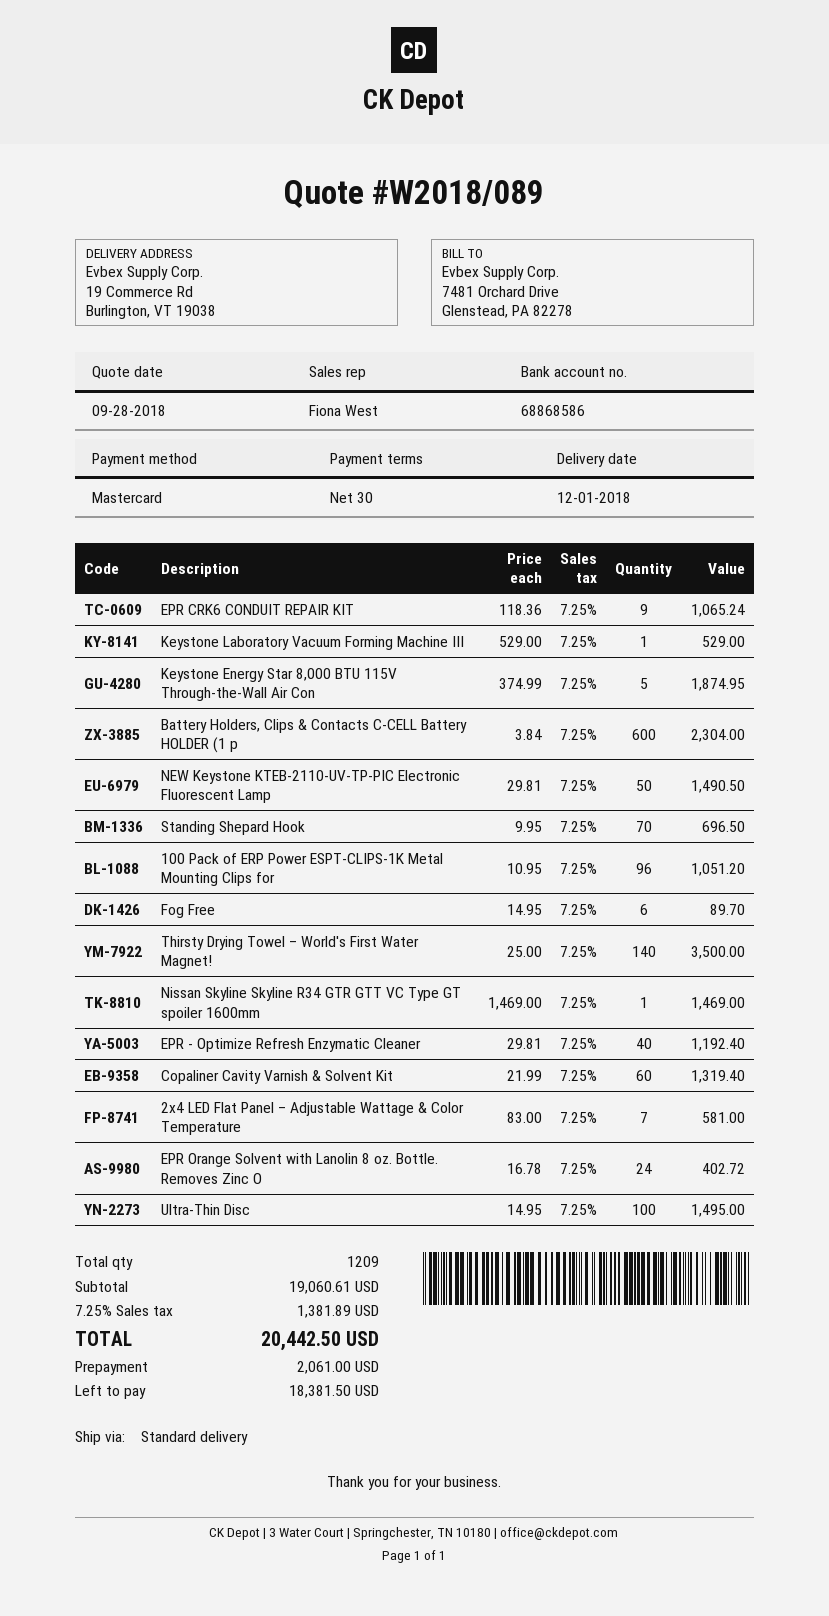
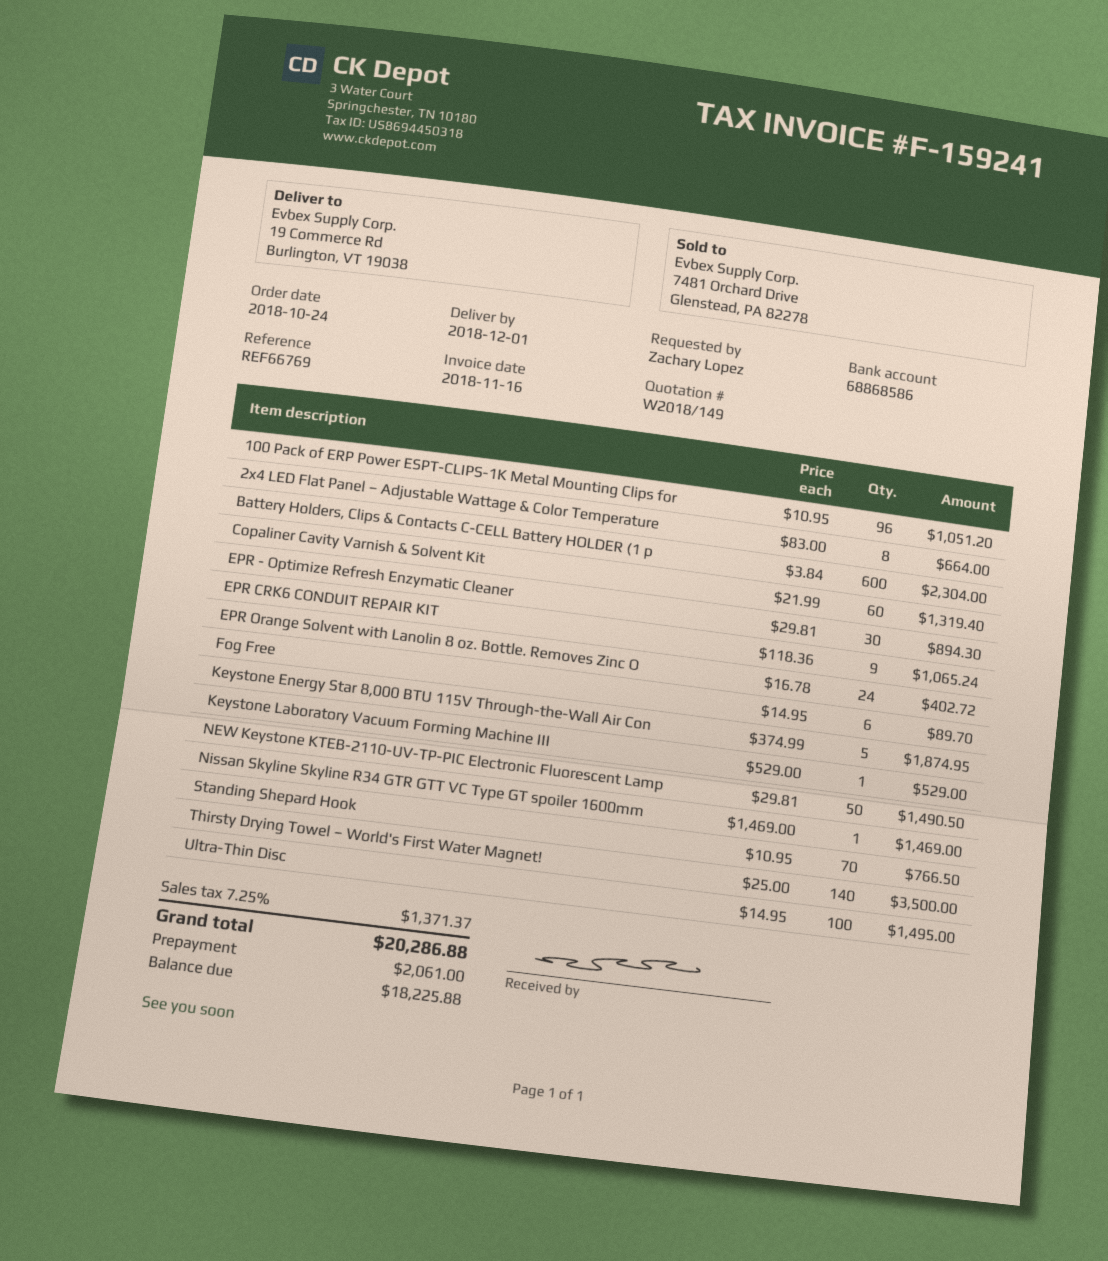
quote number: W2018/089 -> W2018/149
Standing Shepard Hook: 70 x 9.95 = 696.50 -> 70 x 10.95 = 766.50
EPR - Optimize Refresh Enzymatic Cleaner: 40 x 29.81 = 1192.40 -> 30 x 29.81 = 894.30
2x4 LED Flat Panel – Adjustable Wattage & Color Temperature: 7 x 83.00 = 581.00 -> 8 x 83.00 = 664.00
tax: 7.25% = 1381.89 -> 7.25% = 1371.37
total: 20442.50 -> 20286.88
balance: 18381.50 -> 18225.88

